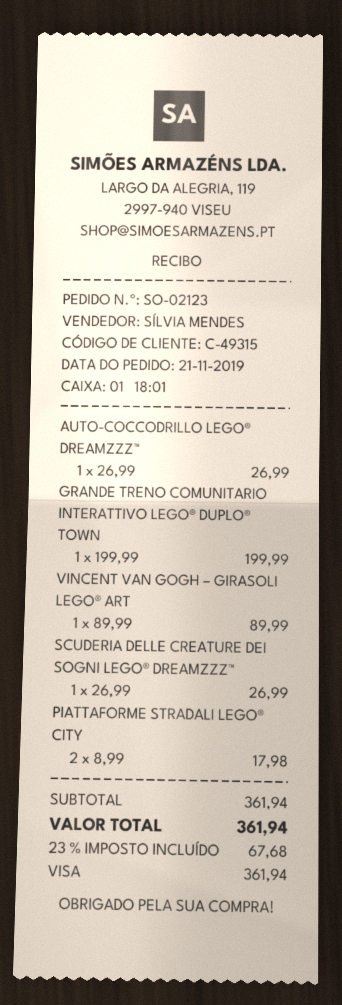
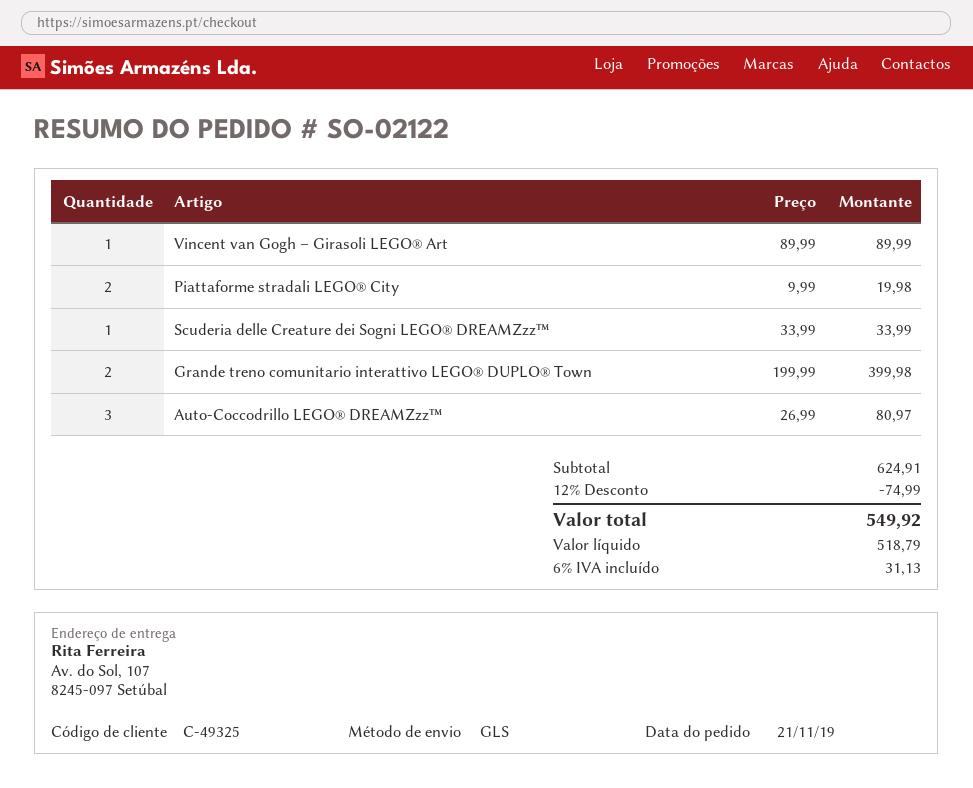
order number: SO-02123 -> SO-02122
customer number: C-49315 -> C-49325
AUTO-COCCODRILLO LEGO® DREAMZZZ™: 1 x 26.99 = 26.99 -> 3 x 26.99 = 80.97
GRANDE TRENO COMUNITARIO INTERATTIVO LEGO® DUPLO® TOWN: 1 x 199.99 = 199.99 -> 2 x 199.99 = 399.98
SCUDERIA DELLE CREATURE DEI SOGNI LEGO® DREAMZZZ™: 1 x 26.99 = 26.99 -> 1 x 33.99 = 33.99
PIATTAFORME STRADALI LEGO® CITY: 2 x 8.99 = 17.98 -> 2 x 9.99 = 19.98
subtotal: 361.94 -> 624.91
discount: none -> 12% = 74.99
tax: 23% = 67.68 -> 6% = 31.13
total: 361.94 -> 549.92

